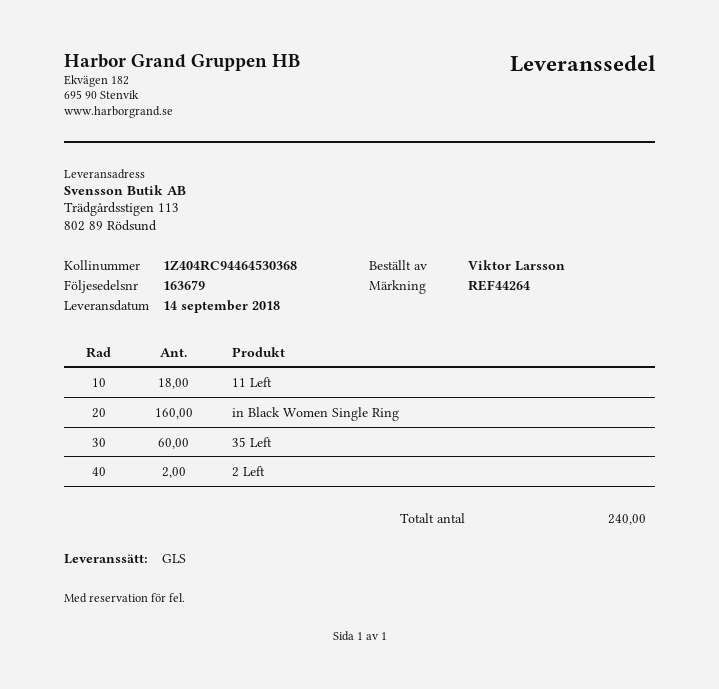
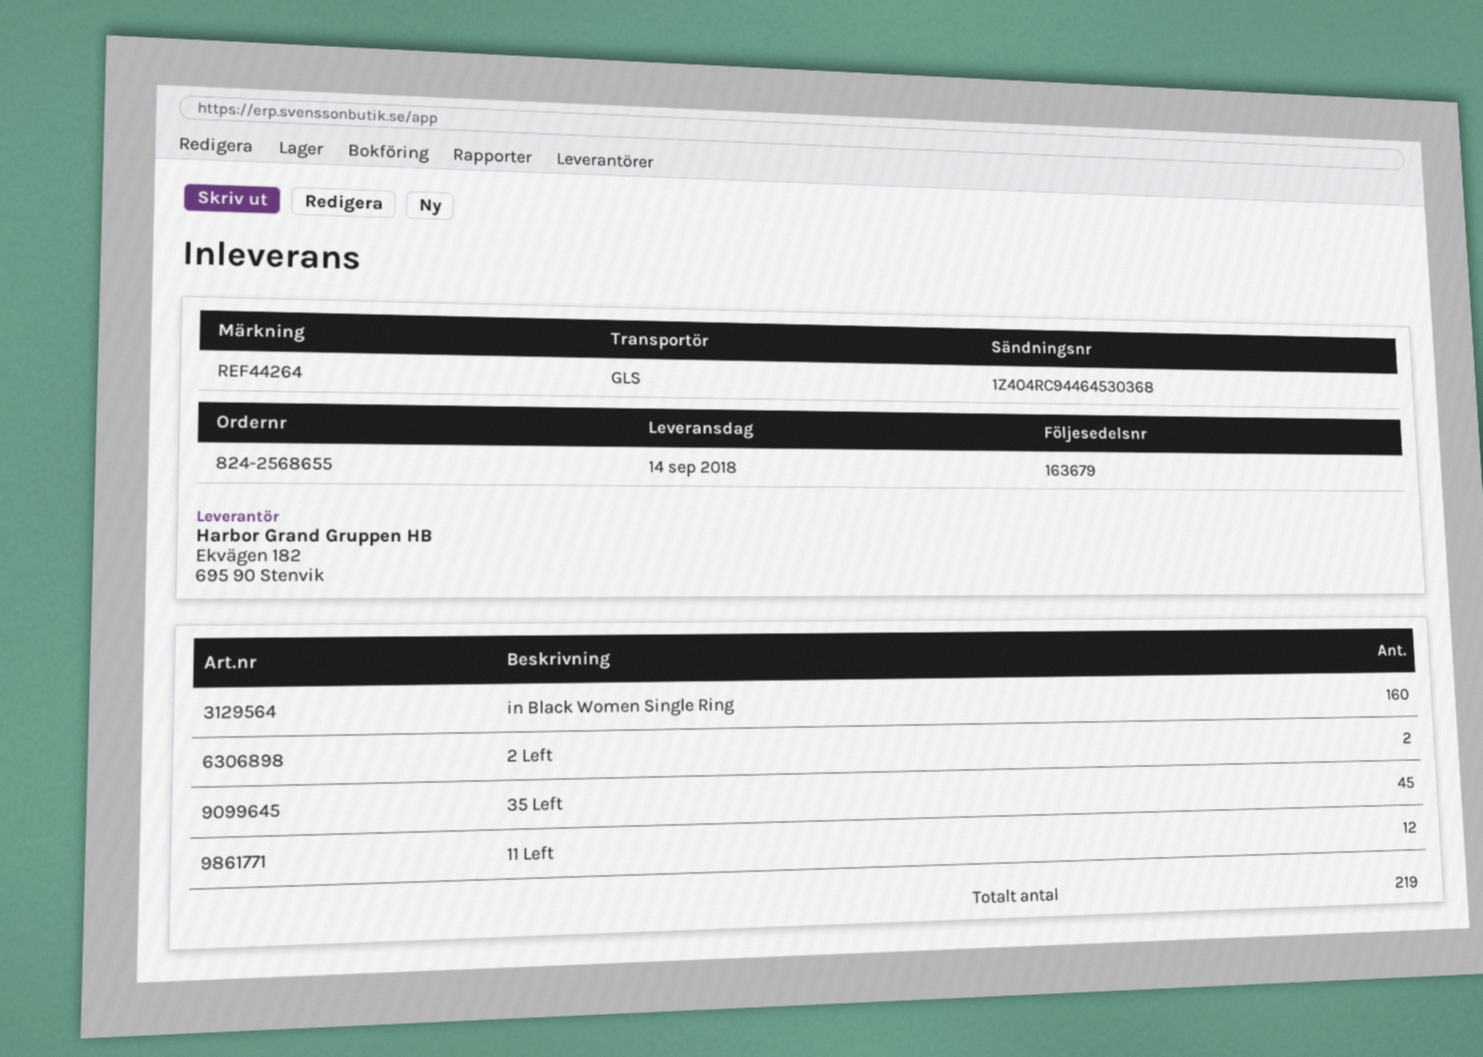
11 Left: 18 -> 12
35 Left: 60 -> 45
total quantity: 240 -> 219

